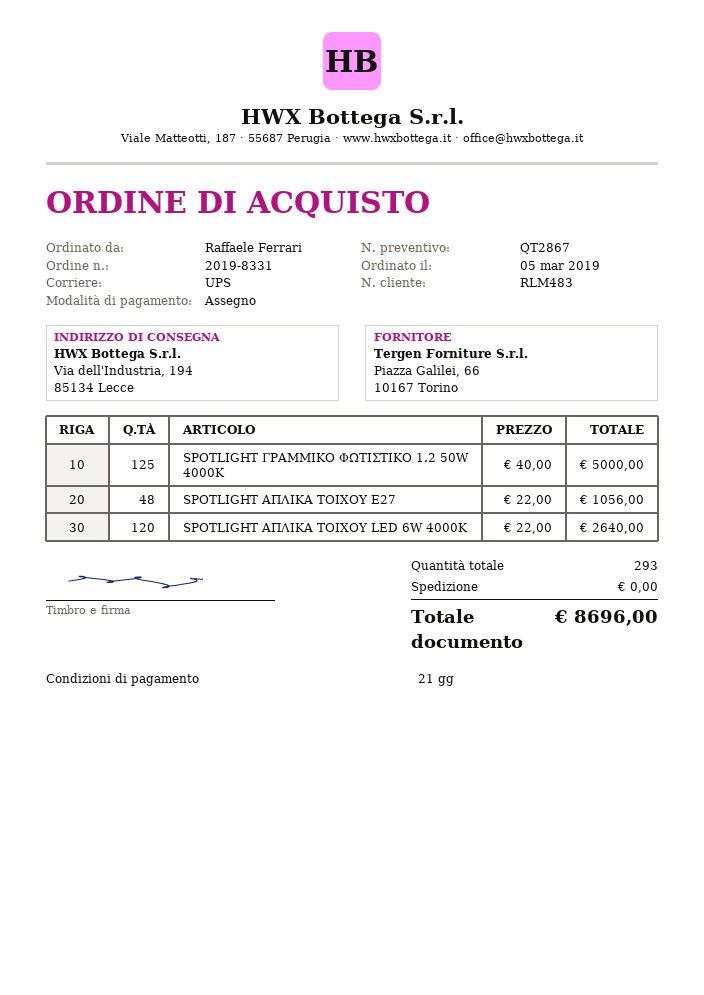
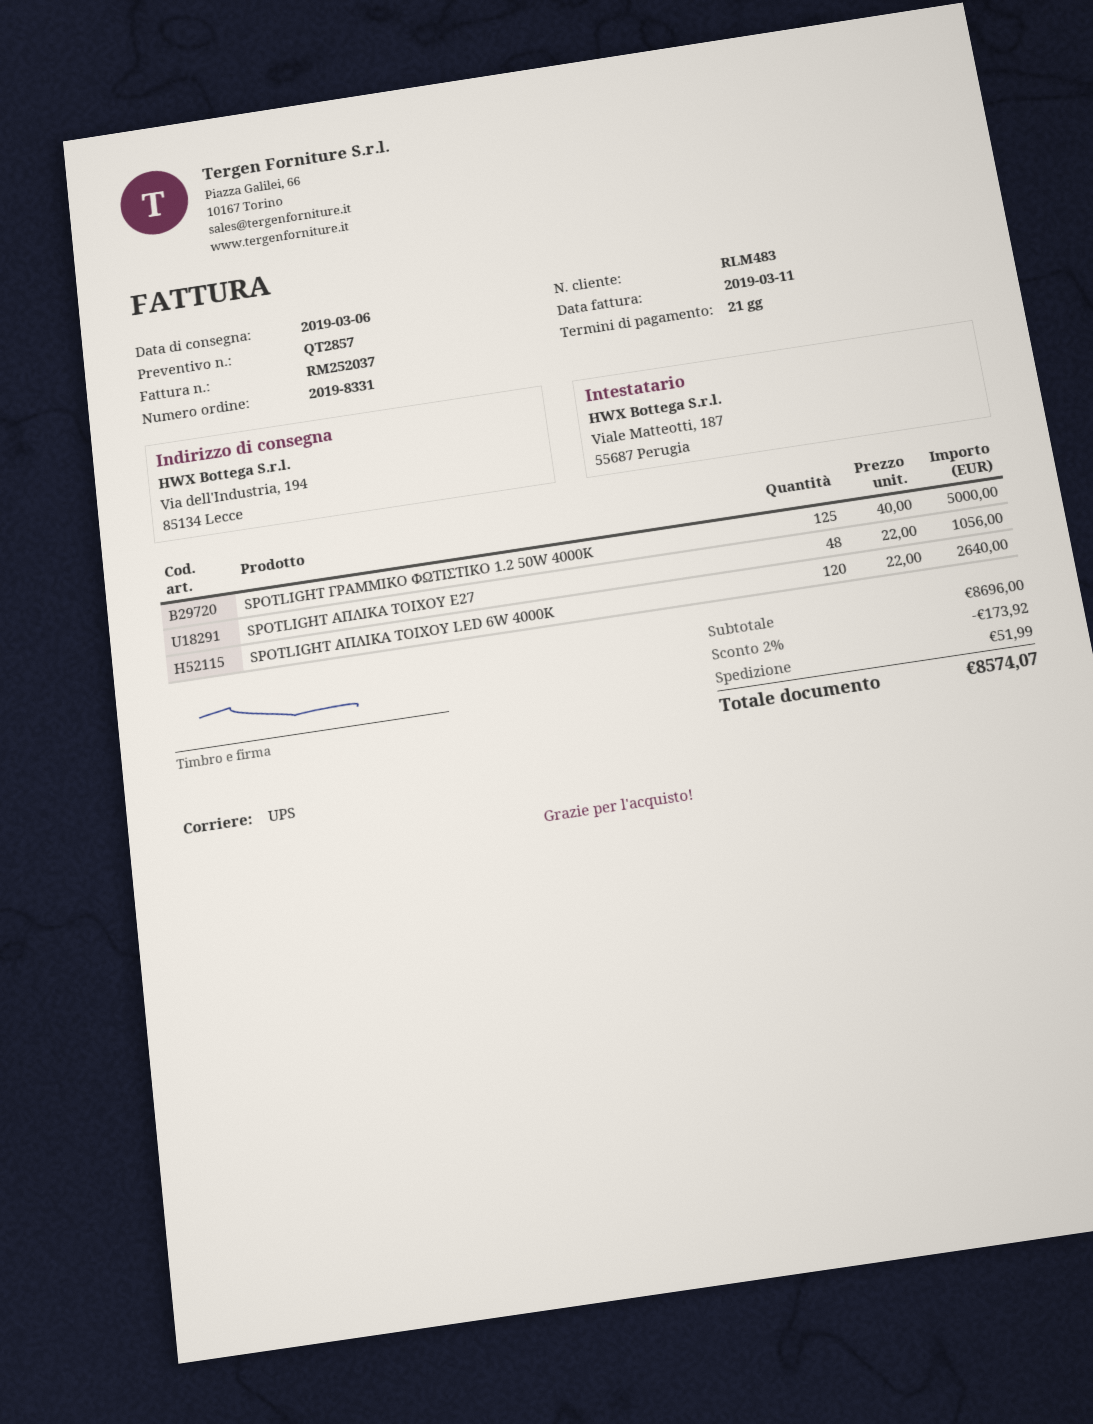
quote number: QT2867 -> QT2857
discount: none -> 2% = 173.92
shipping: 0.00 -> 51.99
total: 8696.00 -> 8574.07

